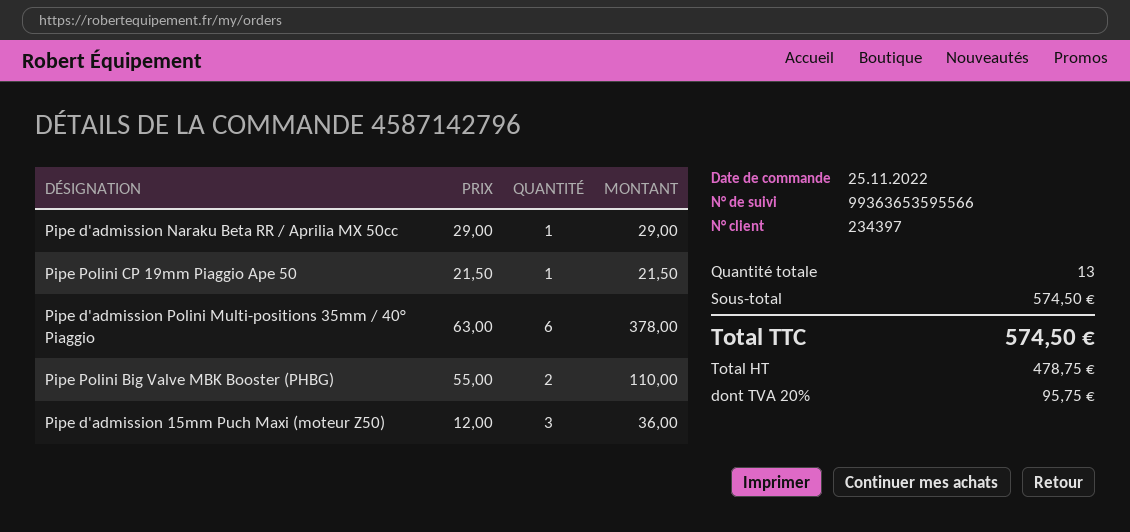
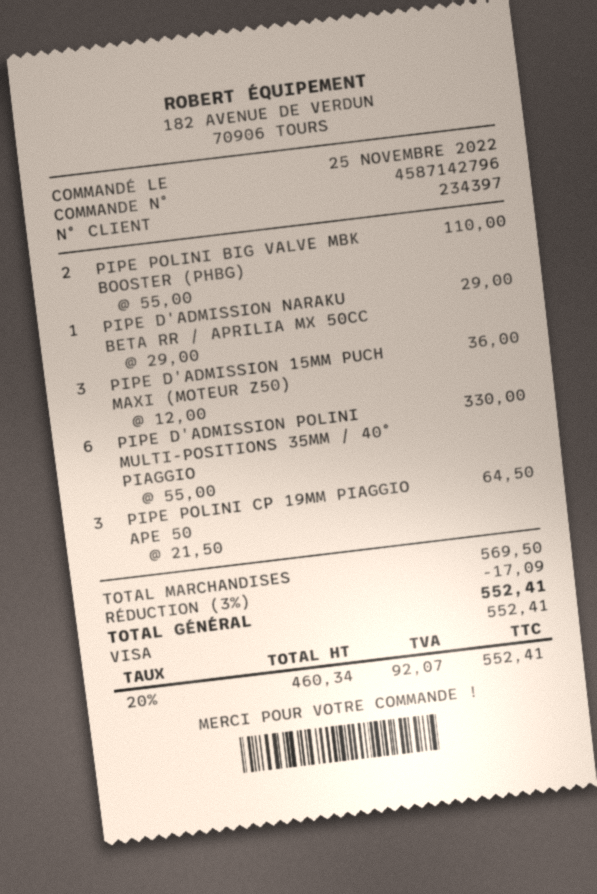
Pipe Polini CP 19mm Piaggio Ape 50: 1 x 21.50 = 21.50 -> 3 x 21.50 = 64.50
Pipe d'admission Polini Multi-positions 35mm / 40° Piaggio: 6 x 63.00 = 378.00 -> 6 x 55.00 = 330.00
subtotal: 574.50 -> 569.50
discount: none -> 3% = 17.09
net: 478.75 -> 460.34
tax: 20% = 95.75 -> 20% = 92.07
total: 574.50 -> 552.41

